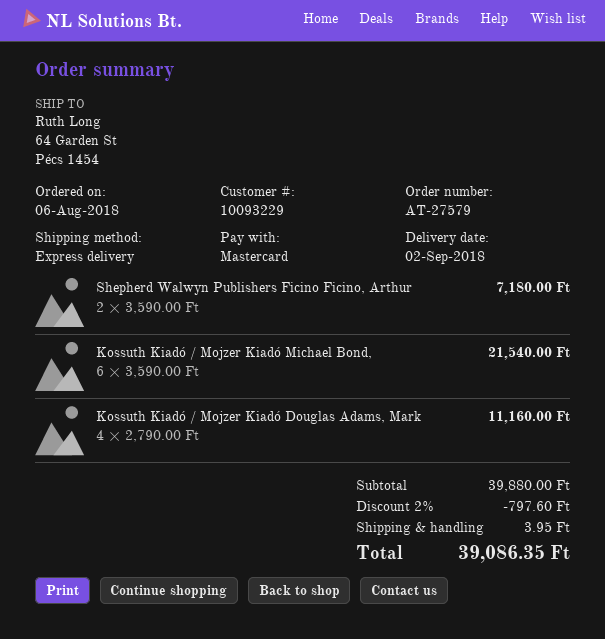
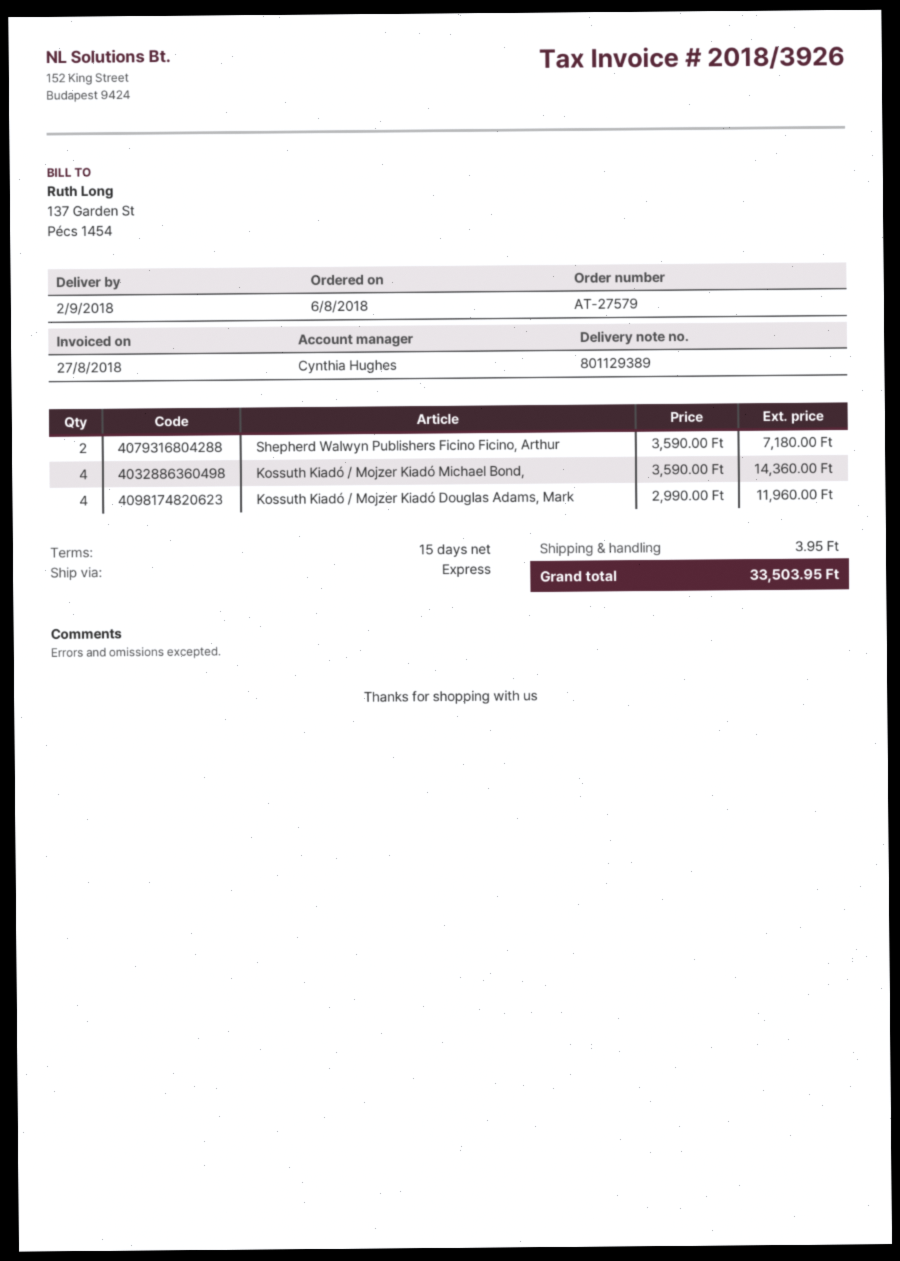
Kossuth Kiadó / Mojzer Kiadó Michael Bond,: 6 x 3590.00 = 21540.00 -> 4 x 3590.00 = 14360.00
Kossuth Kiadó / Mojzer Kiadó Douglas Adams, Mark: 4 x 2790.00 = 11160.00 -> 4 x 2990.00 = 11960.00
discount: 2% = 797.60 -> none
total: 39086.35 -> 33503.95

